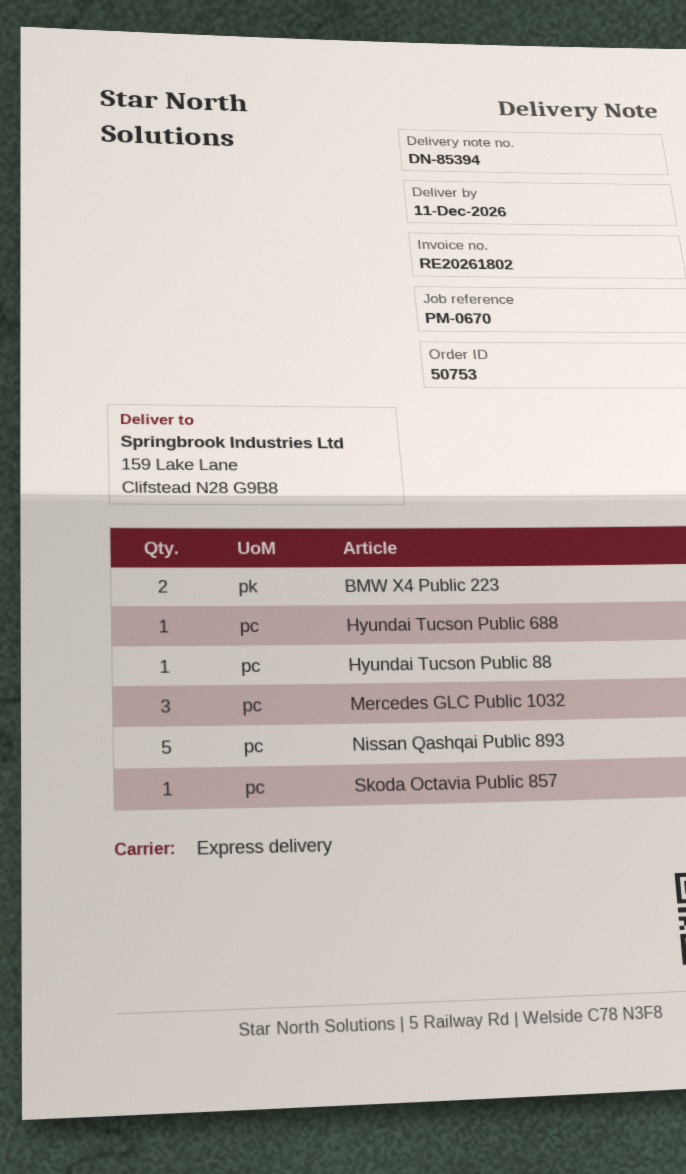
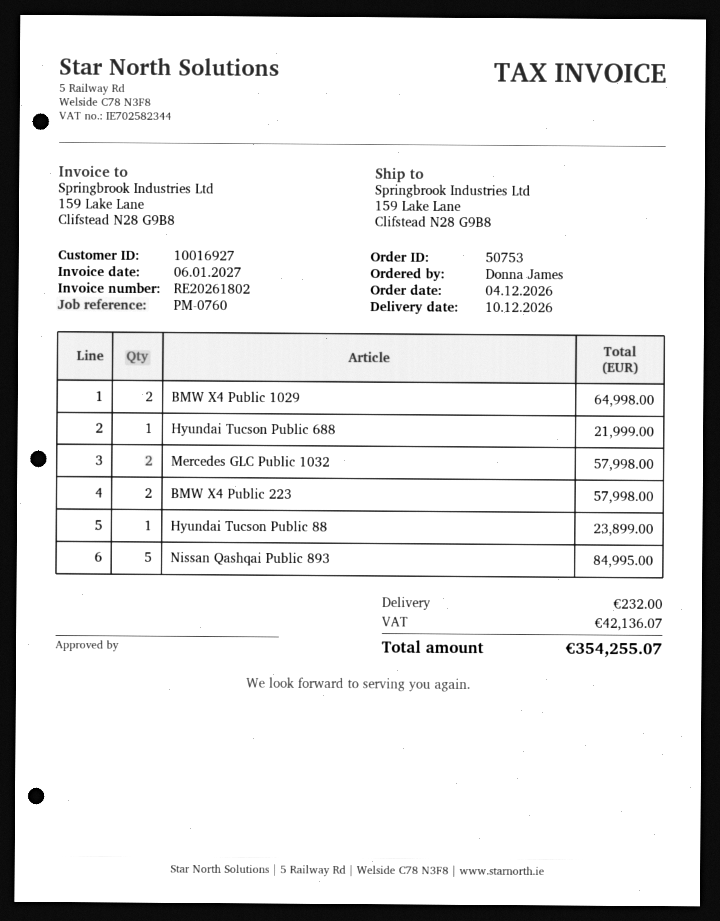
delivery date: 2026-12-11 -> 2026-12-10
reference: PM-0670 -> PM-0760
Mercedes GLC Public 1032: 3 -> 2
Skoda Octavia Public 857: 1 -> none
BMW X4 Public 1029: none -> 2

